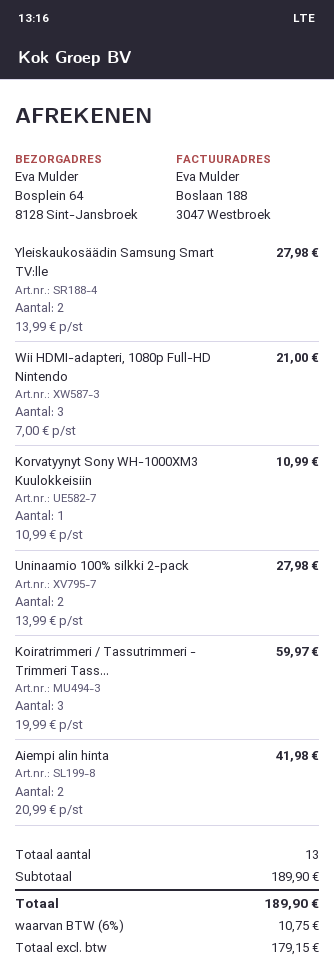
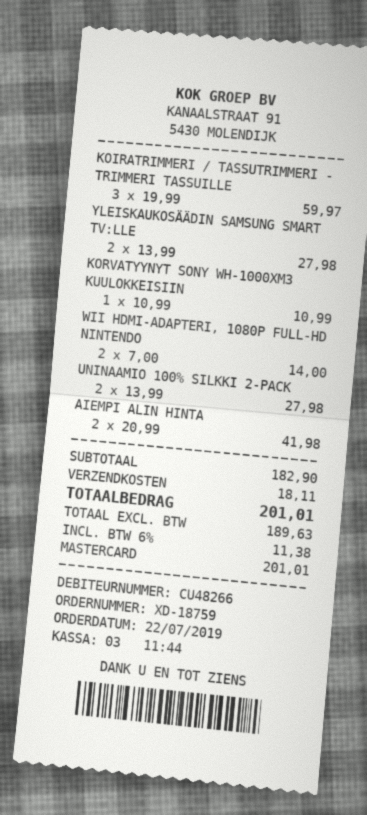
Wii HDMI-adapteri, 1080p Full-HD Nintendo: 3 x 7.00 = 21.00 -> 2 x 7.00 = 14.00
subtotal: 189.90 -> 182.90
shipping: none -> 18.11
net: 179.15 -> 189.63
tax: 6% = 10.75 -> 6% = 11.38
total: 189.90 -> 201.01

